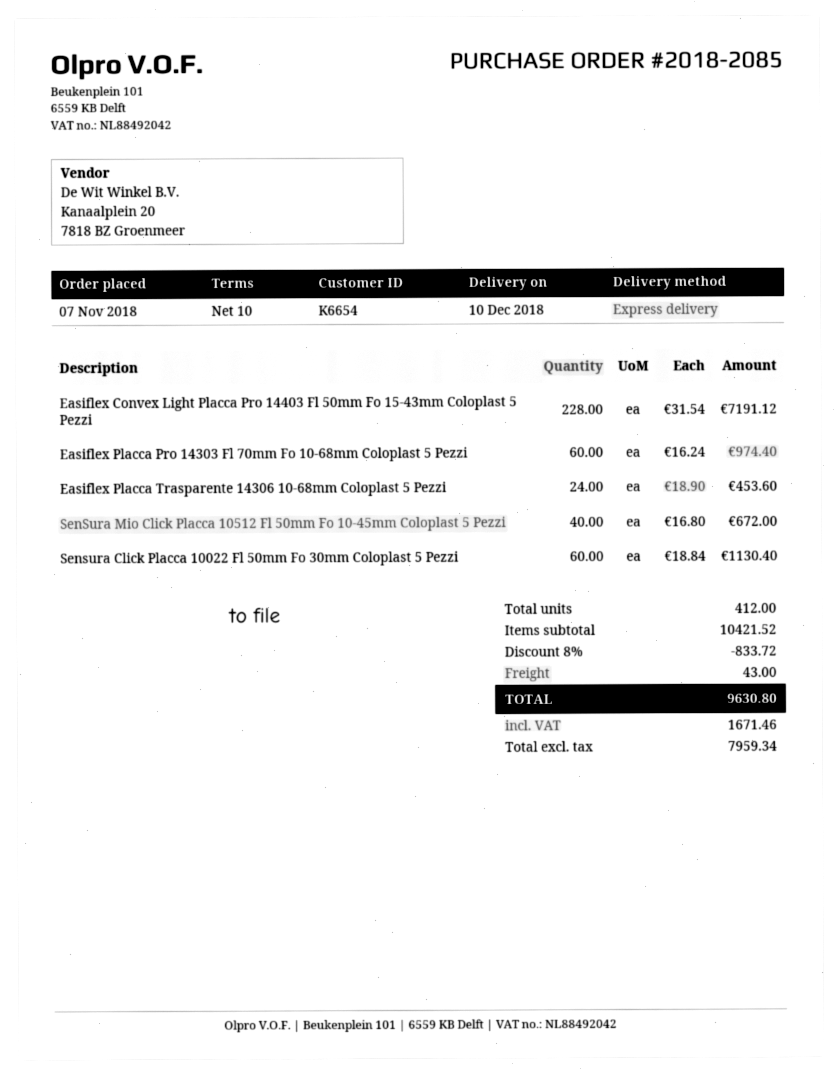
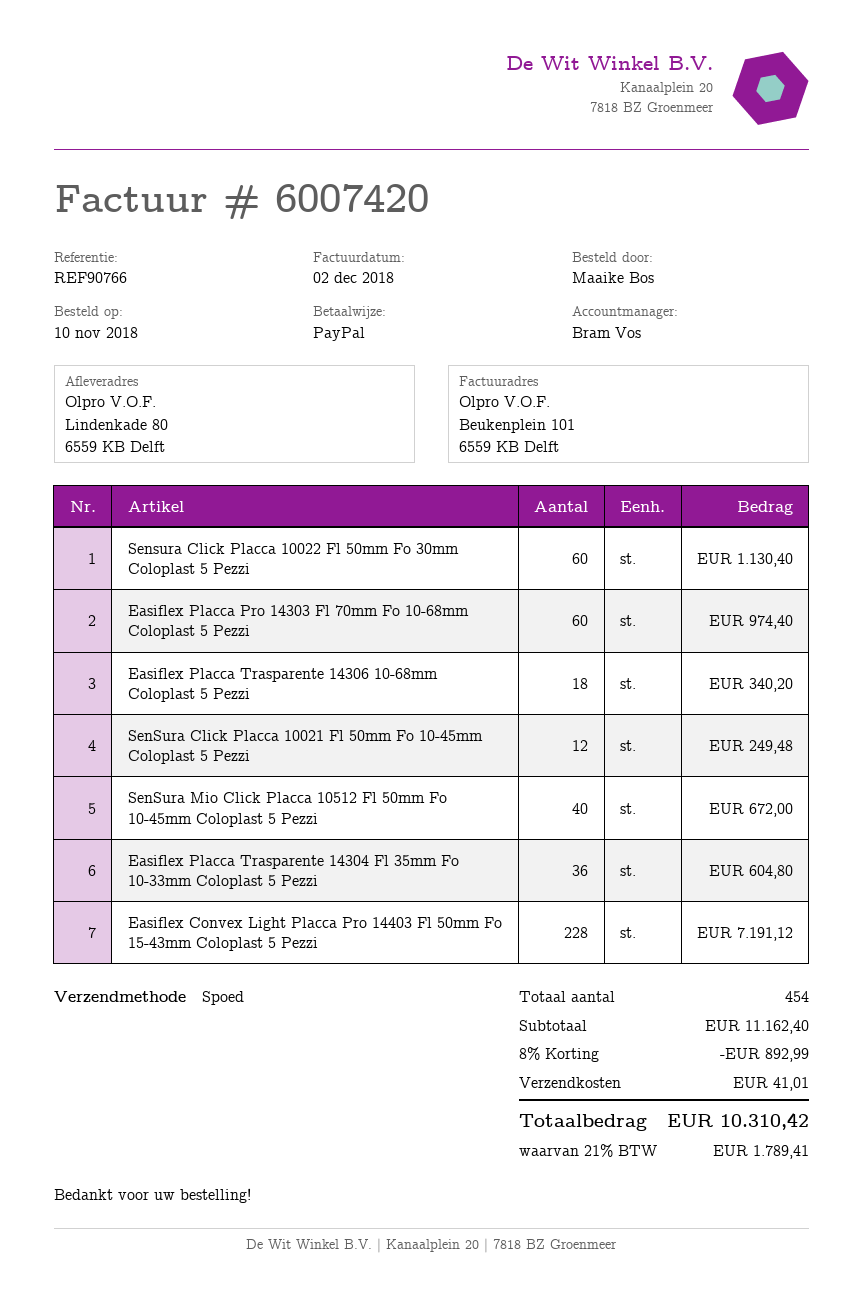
order date: 2018-11-07 -> 2018-11-10
Easiflex Placca Trasparente 14306 10-68mm Coloplast 5 Pezzi: 24 for 453.60 -> 18 for 340.20
SenSura Click Placca 10021 Fl 50mm Fo 10-45mm Coloplast 5 Pezzi: none -> 12 for 249.48
Easiflex Placca Trasparente 14304 Fl 35mm Fo 10-33mm Coloplast 5 Pezzi: none -> 36 for 604.80
total quantity: 412 -> 454
subtotal: 10421.52 -> 11162.40
discount: 8% = 833.72 -> 8% = 892.99
shipping: 43.00 -> 41.01
tax: 1671.46 -> 1789.41
total: 9630.80 -> 10310.42

